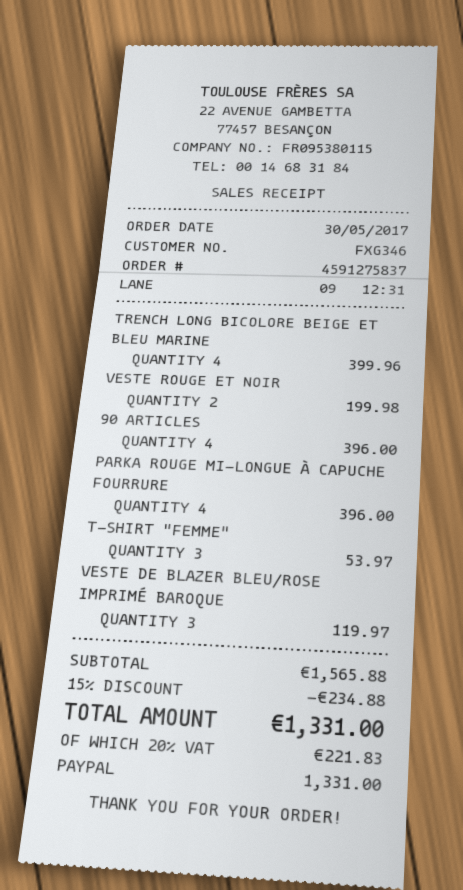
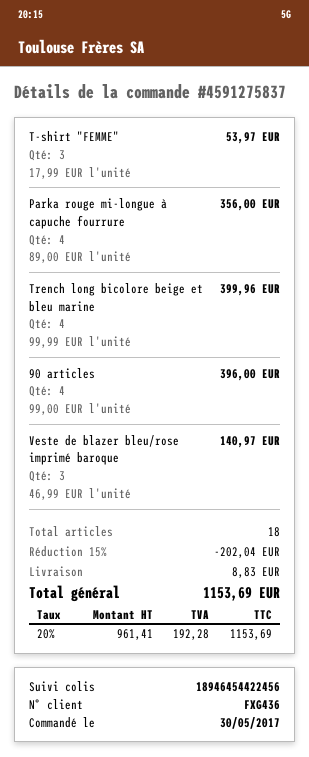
customer number: FXG346 -> FXG436
VESTE ROUGE ET NOIR: 2 for 199.98 -> none
PARKA ROUGE MI-LONGUE À CAPUCHE FOURRURE: 4 for 396.00 -> 4 for 356.00
VESTE DE BLAZER BLEU/ROSE IMPRIMÉ BAROQUE: 3 for 119.97 -> 3 for 140.97
discount: 15% = 234.88 -> 15% = 202.04
shipping: none -> 8.83
tax: 20% = 221.83 -> 20% = 192.28
total: 1331.00 -> 1153.69

